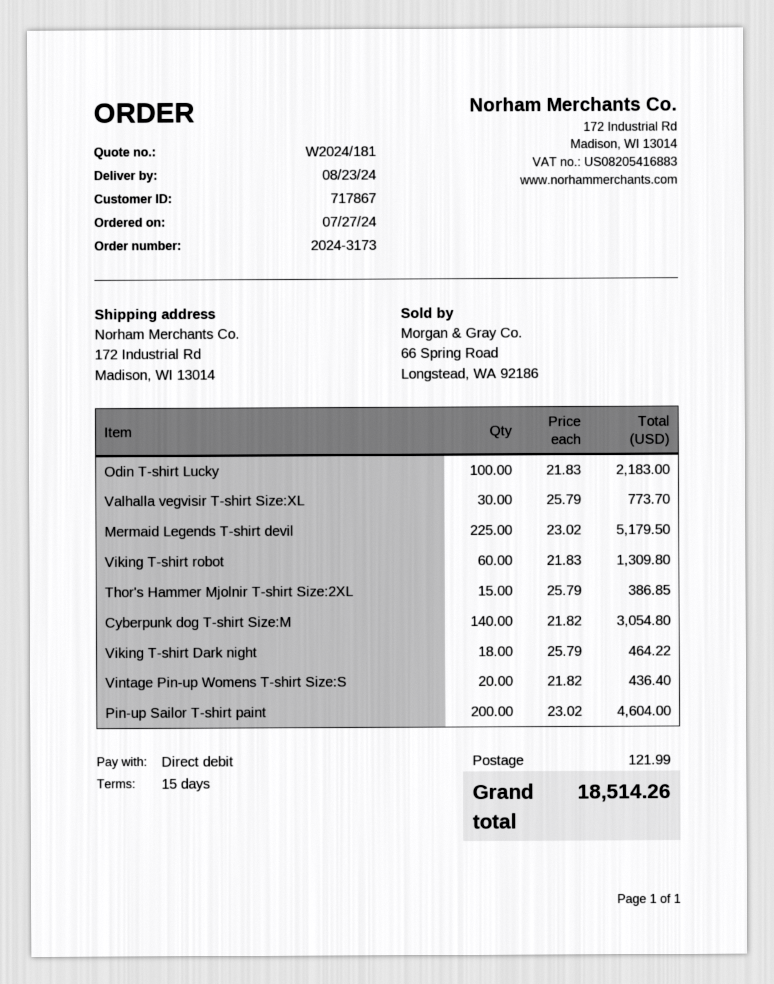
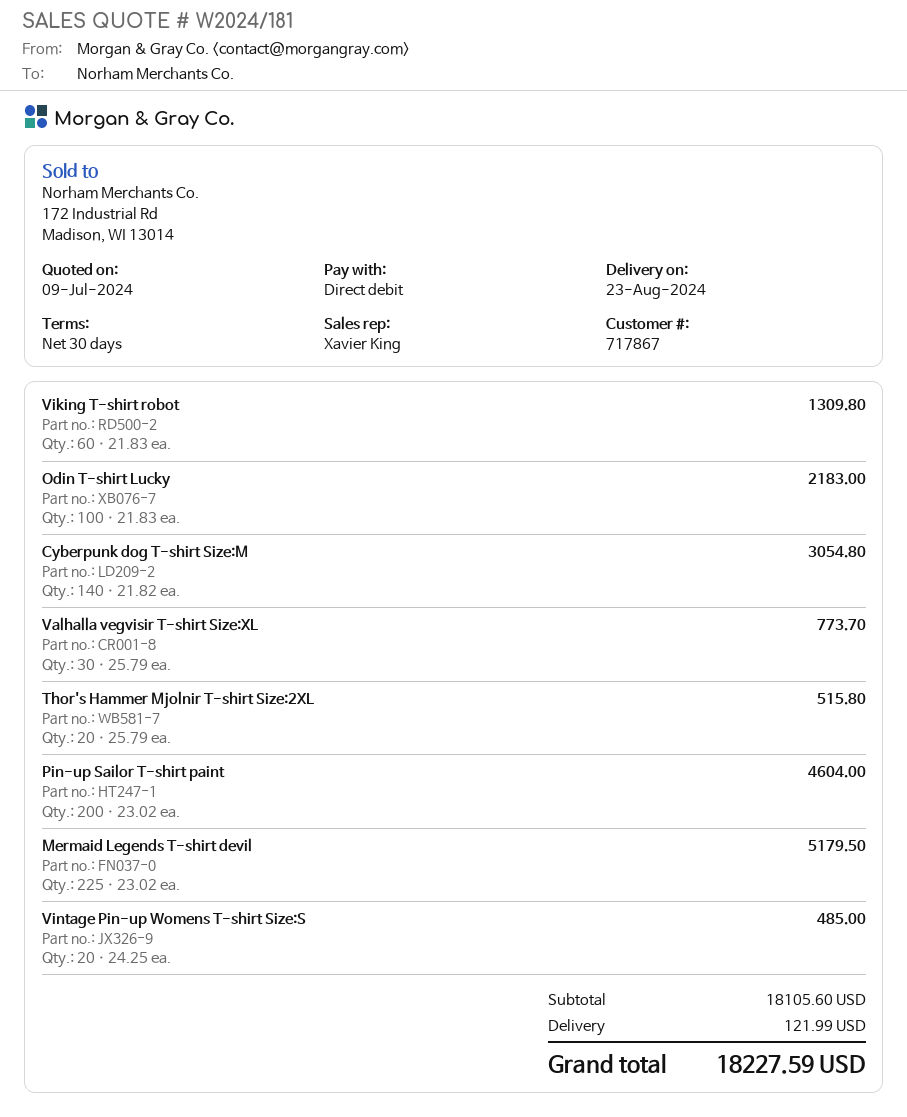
payment terms: 15 days -> 30 days
Thor's Hammer Mjolnir T-shirt Size:2XL: 15 x 25.79 = 386.85 -> 20 x 25.79 = 515.80
Viking T-shirt Dark night: 18 x 25.79 = 464.22 -> none
Vintage Pin-up Womens T-shirt Size:S: 20 x 21.82 = 436.40 -> 20 x 24.25 = 485.00
total: 18514.26 -> 18227.59

